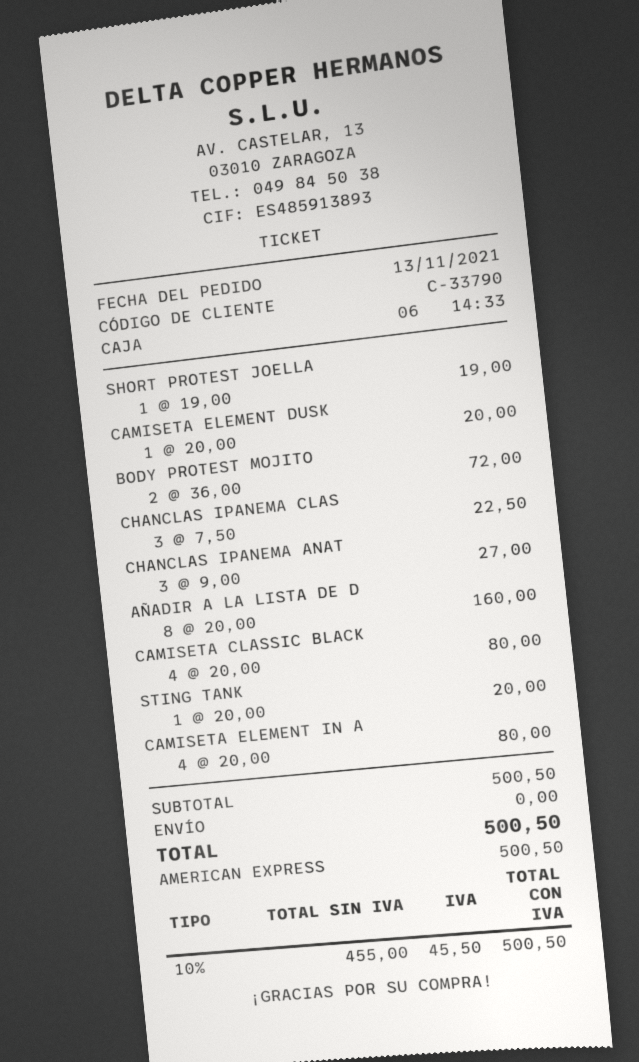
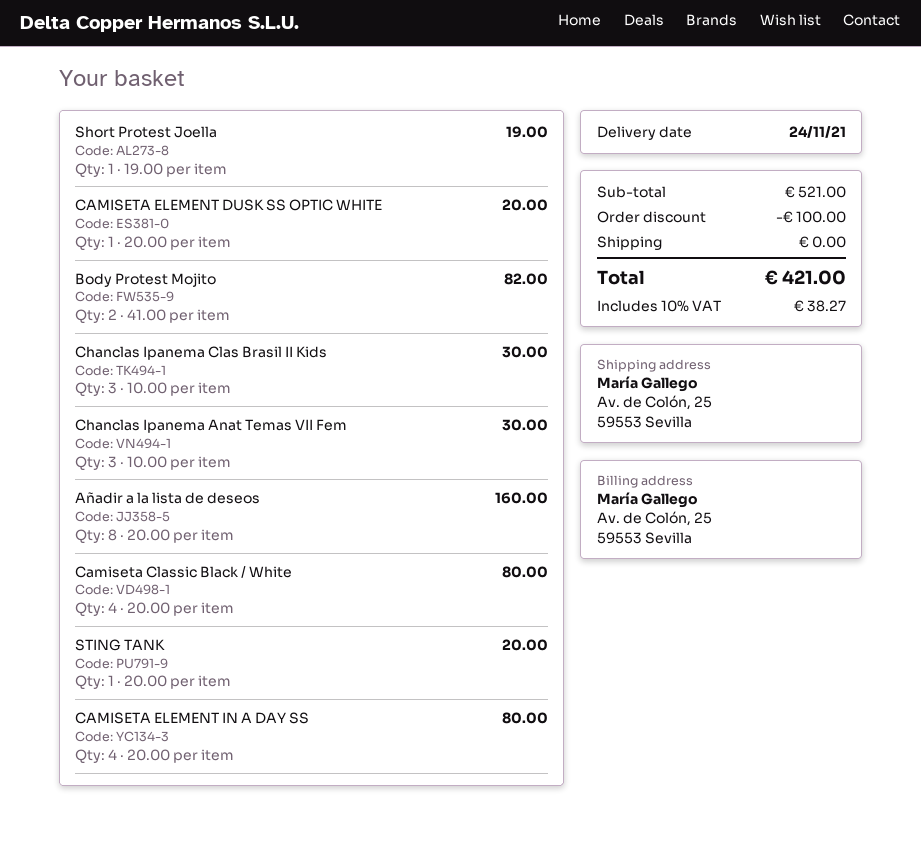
BODY PROTEST MOJITO: 2 x 36.00 = 72.00 -> 2 x 41.00 = 82.00
CHANCLAS IPANEMA CLAS: 3 x 7.50 = 22.50 -> 3 x 10.00 = 30.00
CHANCLAS IPANEMA ANAT: 3 x 9.00 = 27.00 -> 3 x 10.00 = 30.00
subtotal: 500.50 -> 521.00
discount: none -> 100.00
tax: 10% = 45.50 -> 10% = 38.27
total: 500.50 -> 421.00

